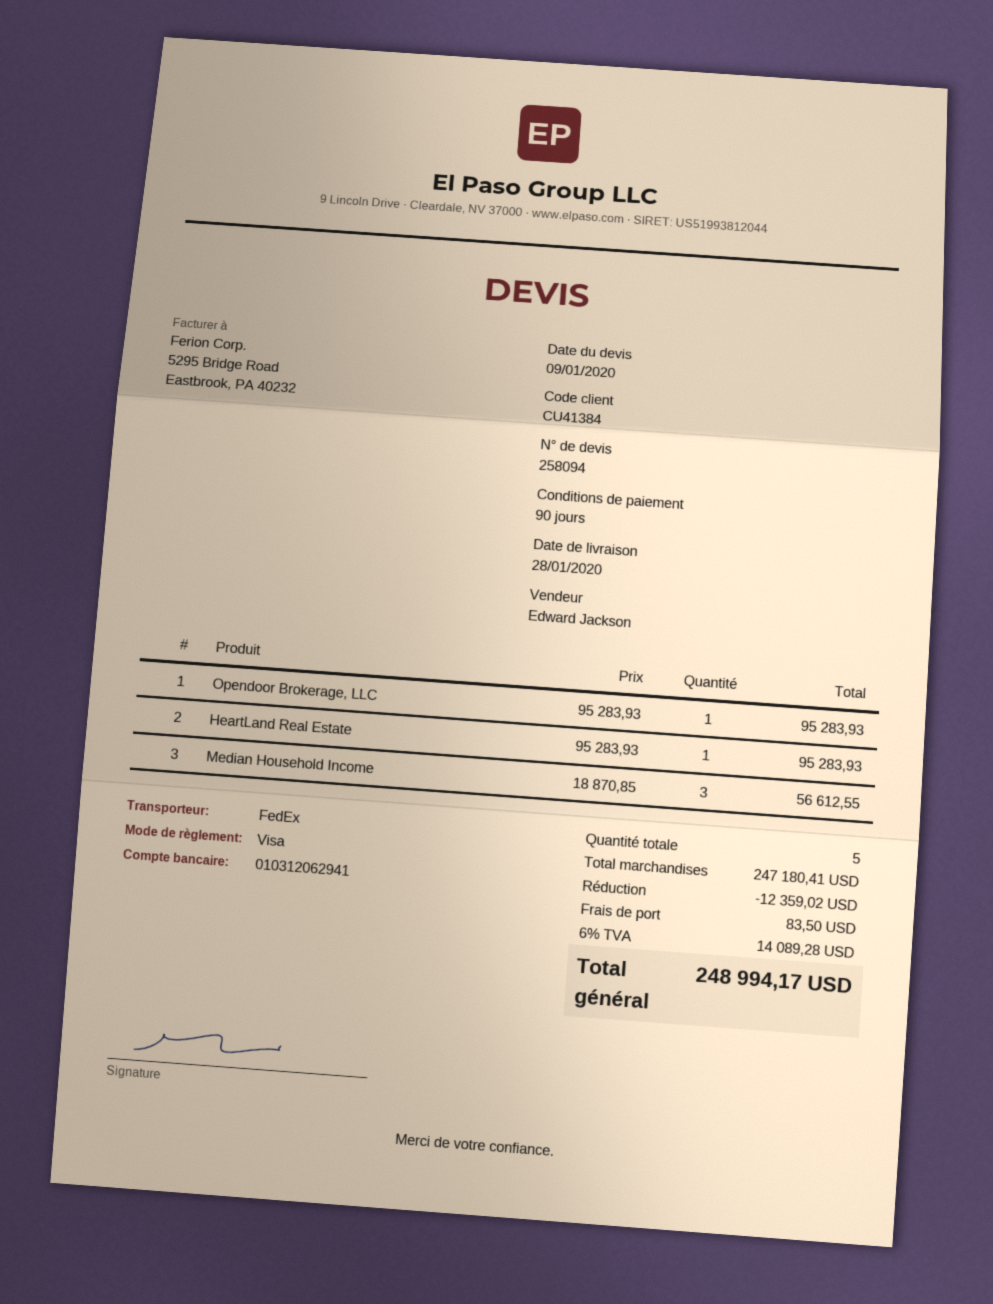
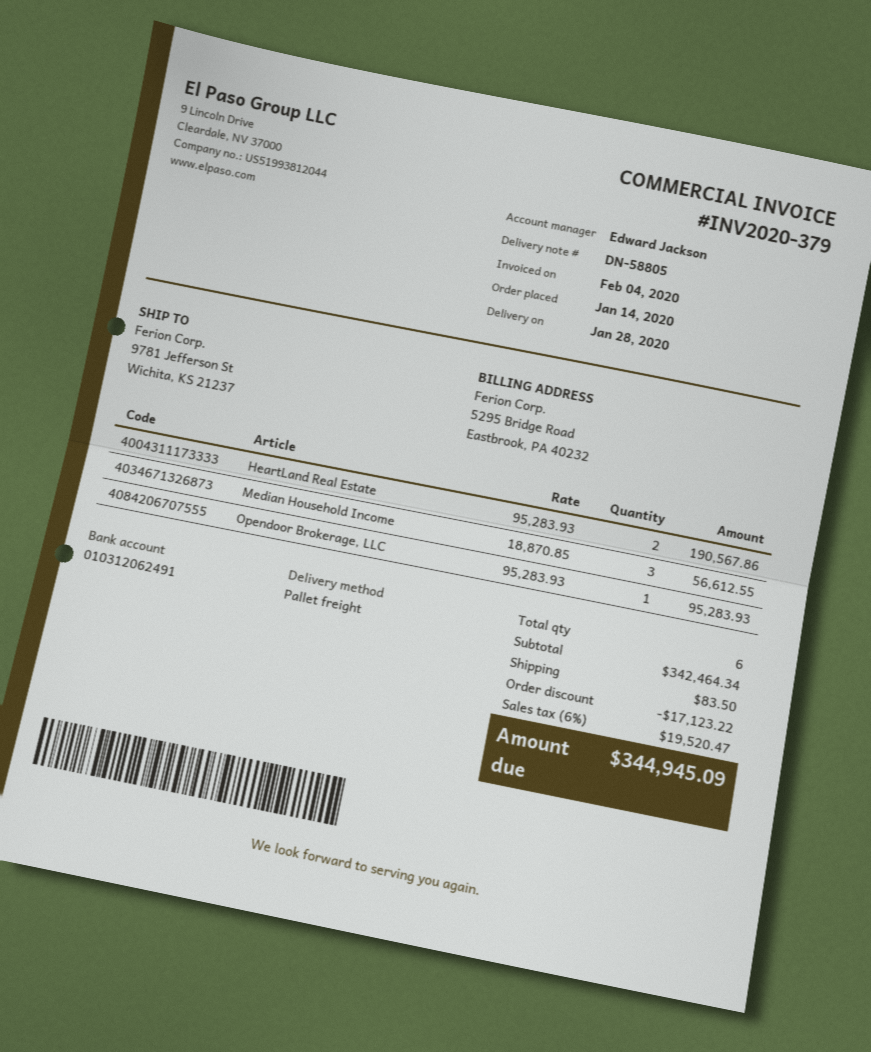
bank account: 010312062941 -> 010312062491
shipping method: FedEx -> pallet freight
HeartLand Real Estate: 1 x 95283.93 = 95283.93 -> 2 x 95283.93 = 190567.86
total quantity: 5 -> 6
subtotal: 247180.41 -> 342464.34
discount: 12359.02 -> 17123.22
tax: 6% = 14089.28 -> 6% = 19520.47
total: 248994.17 -> 344945.09

